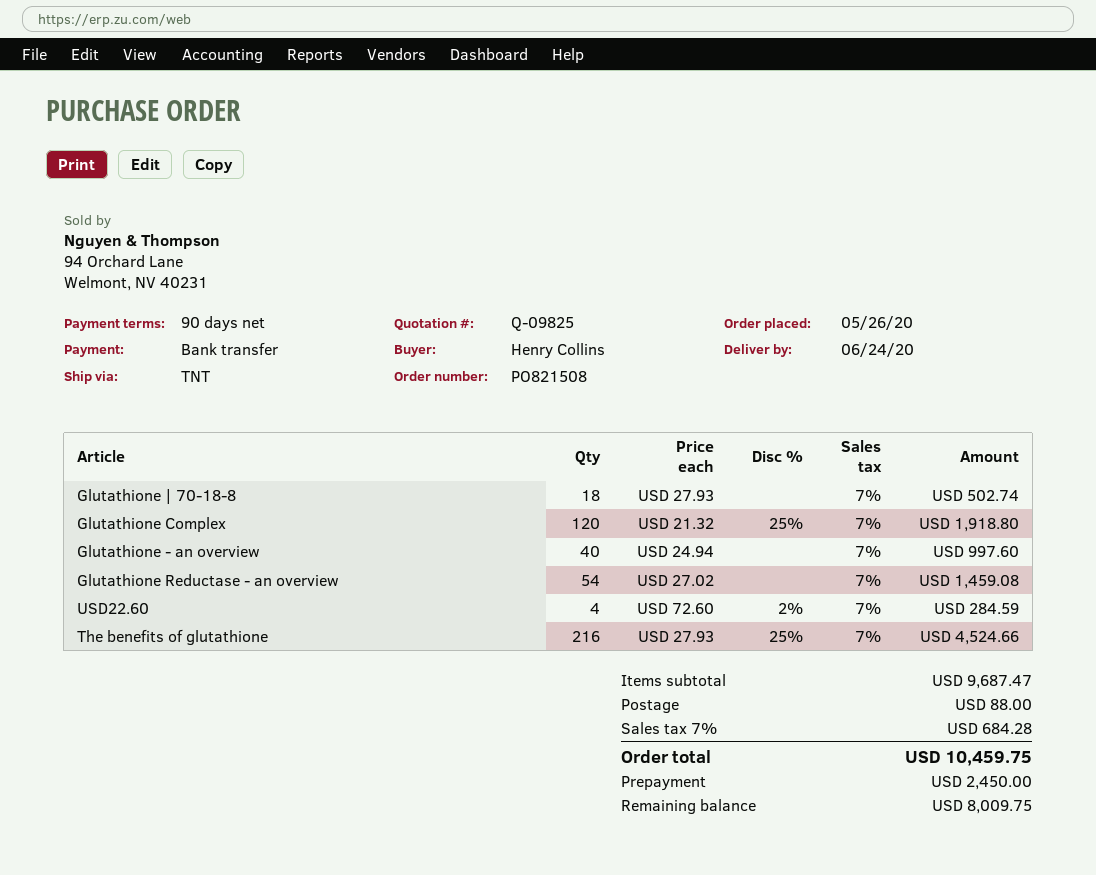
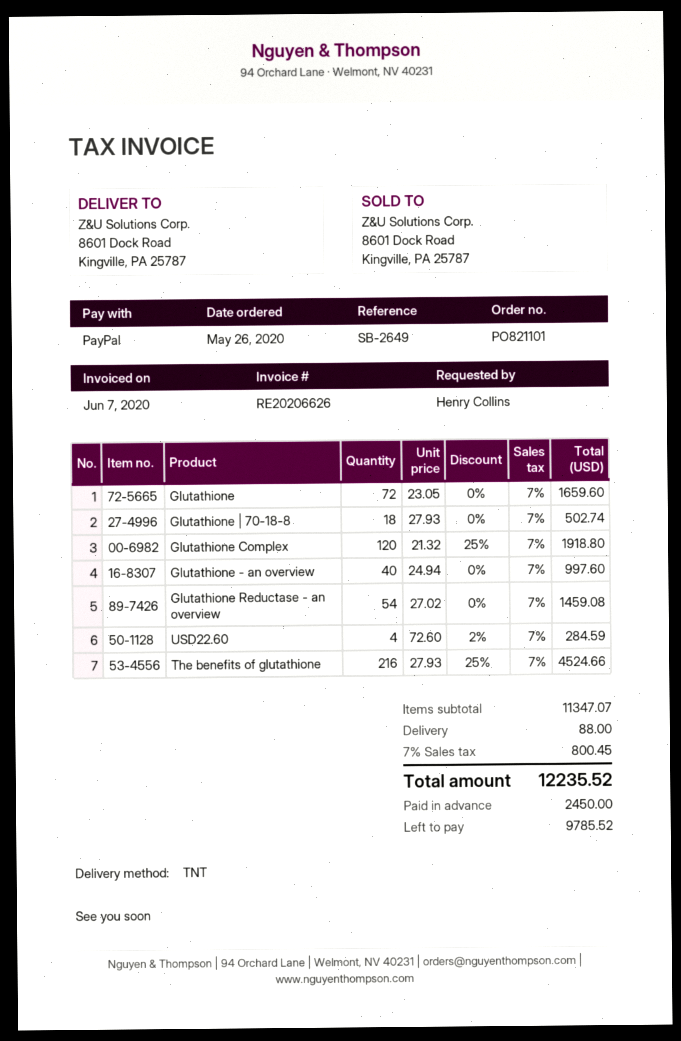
order number: PO821508 -> PO821101
payment method: bank transfer -> PayPal
Glutathione: none -> 72 x 23.05 = 1659.60
subtotal: 9687.47 -> 11347.07
tax: 7% = 684.28 -> 7% = 800.45
total: 10459.75 -> 12235.52
balance: 8009.75 -> 9785.52

